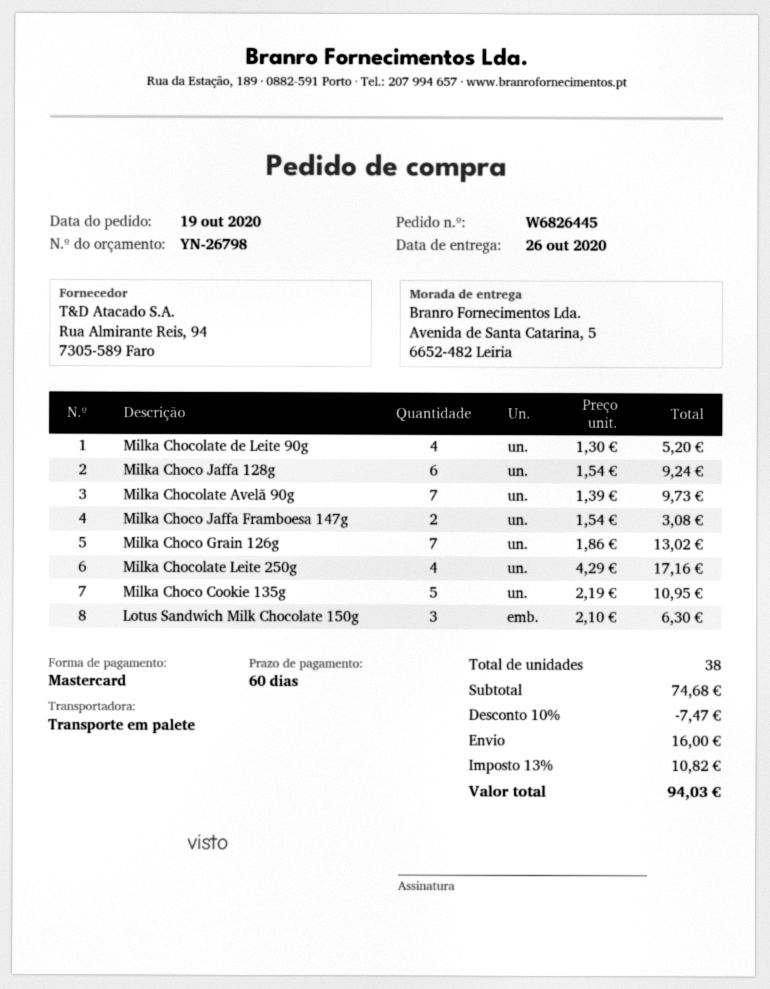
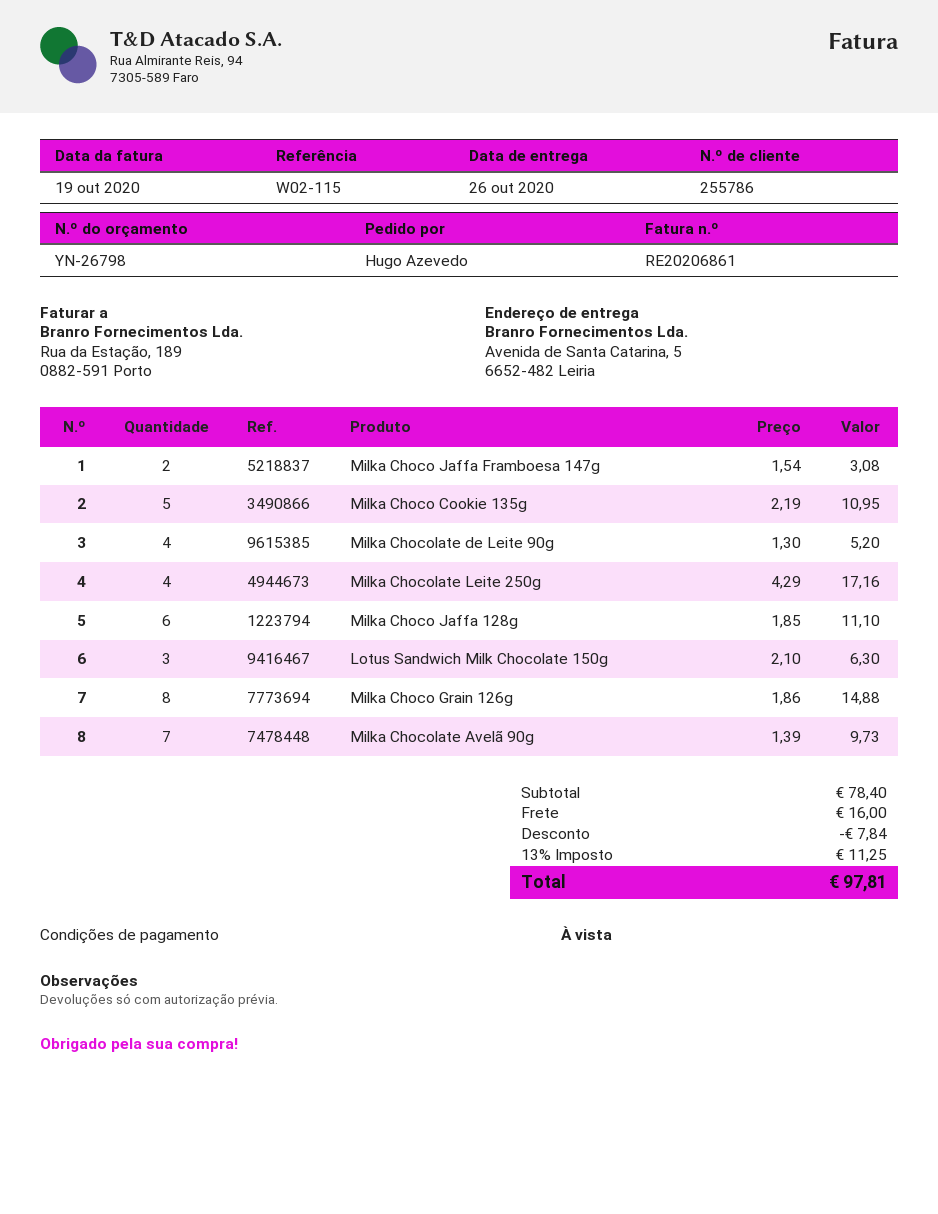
payment terms: 60 days -> on receipt
Milka Choco Jaffa 128g: 6 x 1.54 = 9.24 -> 6 x 1.85 = 11.10
Milka Choco Grain 126g: 7 x 1.86 = 13.02 -> 8 x 1.86 = 14.88
subtotal: 74.68 -> 78.40
discount: 7.47 -> 7.84
tax: 13% = 10.82 -> 13% = 11.25
total: 94.03 -> 97.81

